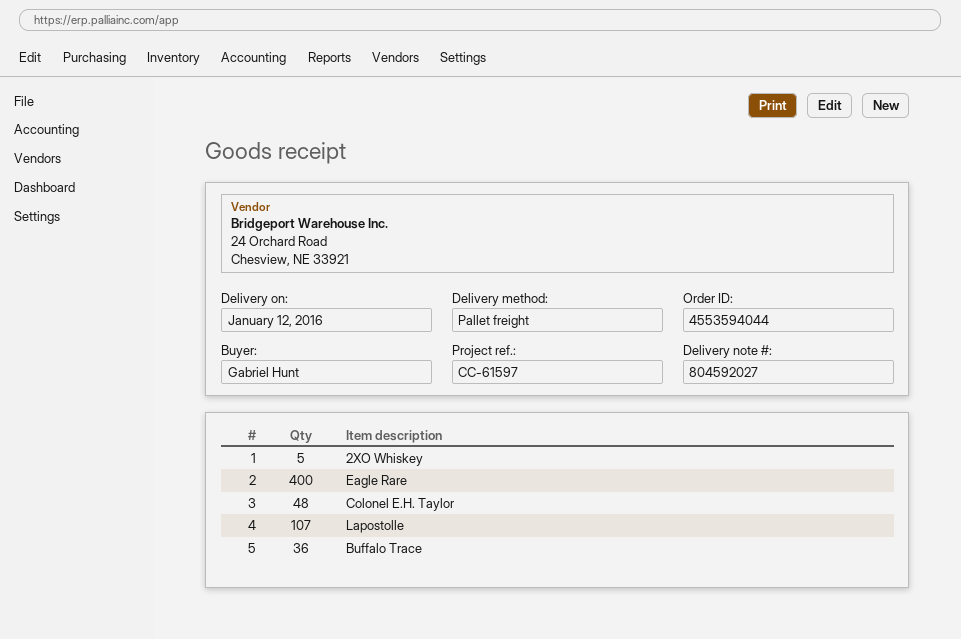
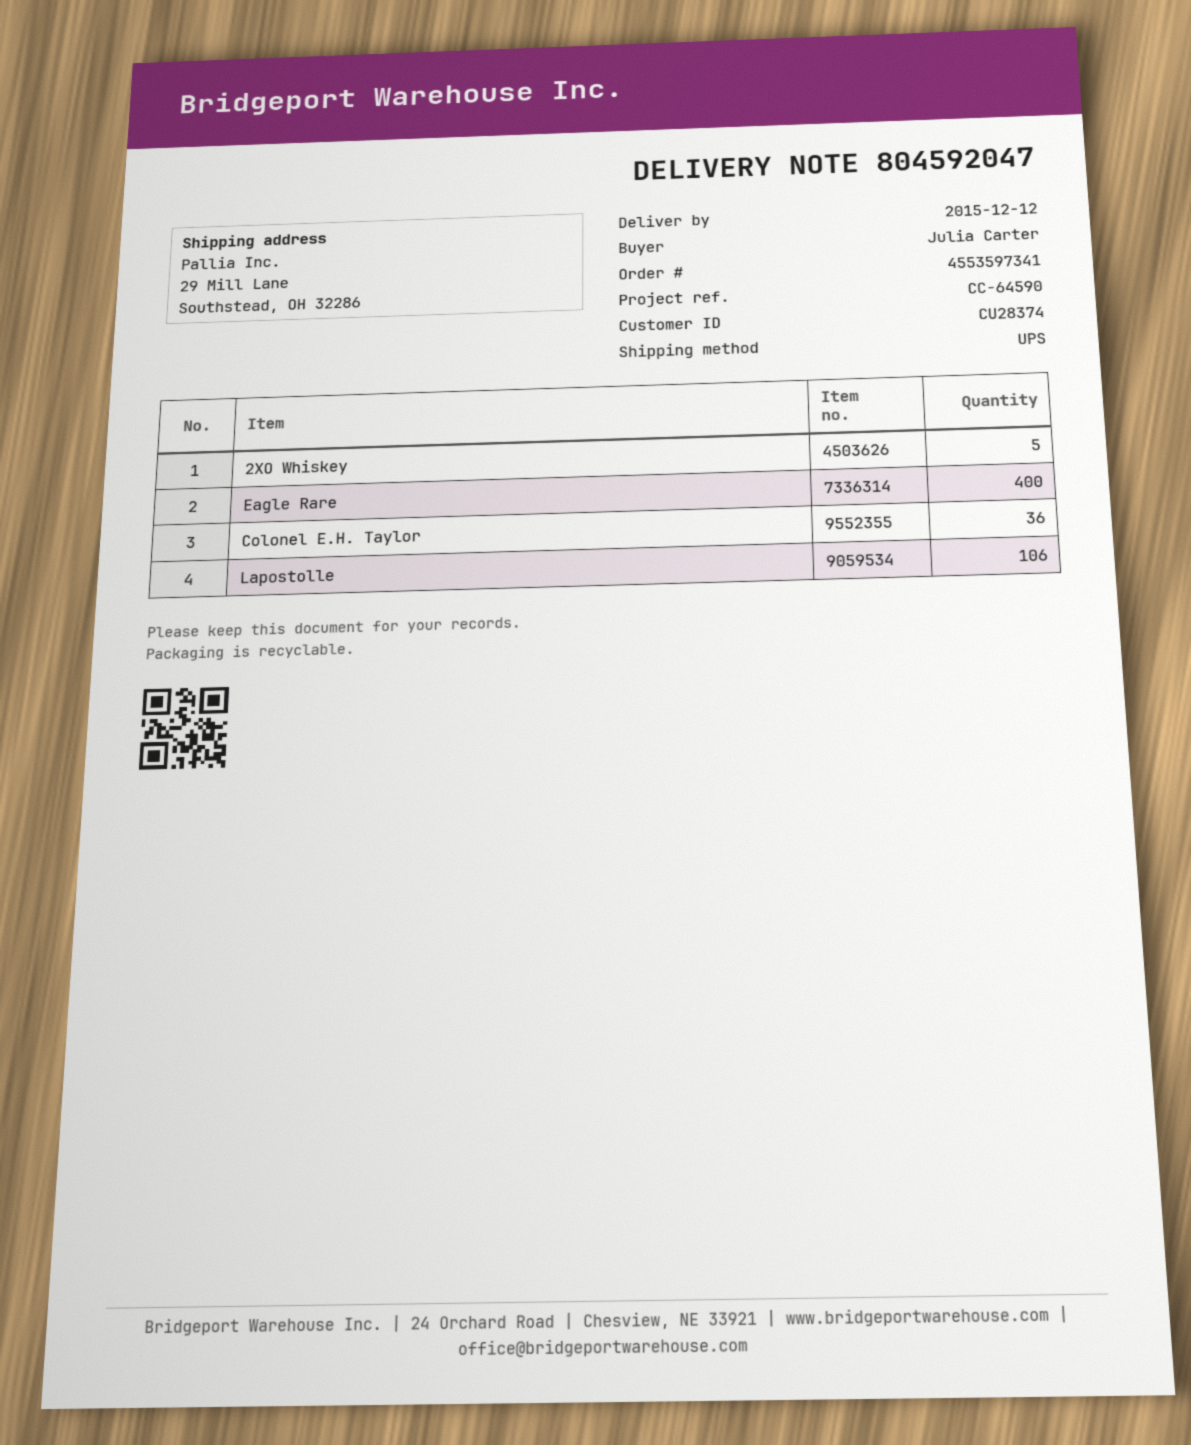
order number: 4553594044 -> 4553597341
delivery note number: 804592027 -> 804592047
delivery date: 2016-01-12 -> 2015-12-12
reference: CC-61597 -> CC-64590
ordered by: Gabriel Hunt -> Julia Carter
shipping method: pallet freight -> UPS
Colonel E.H. Taylor: 48 -> 36
Lapostolle: 107 -> 106
Buffalo Trace: 36 -> none

